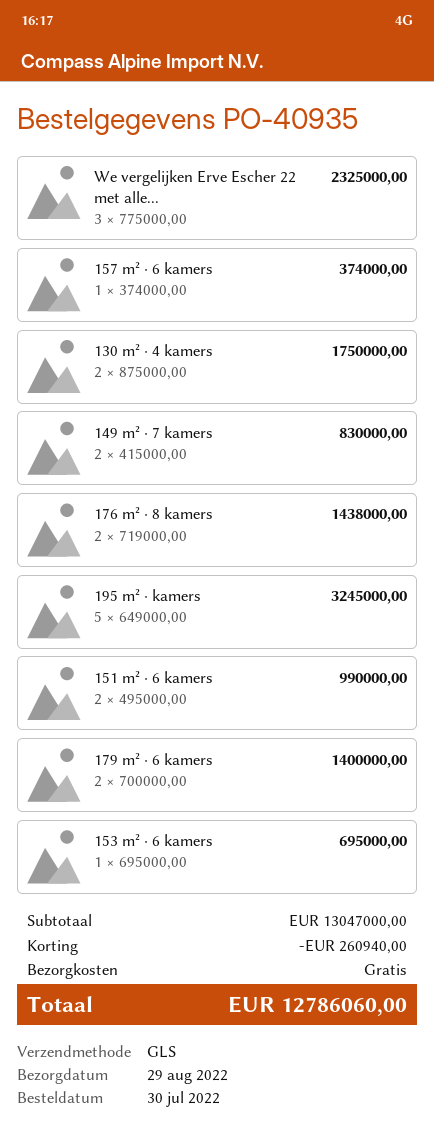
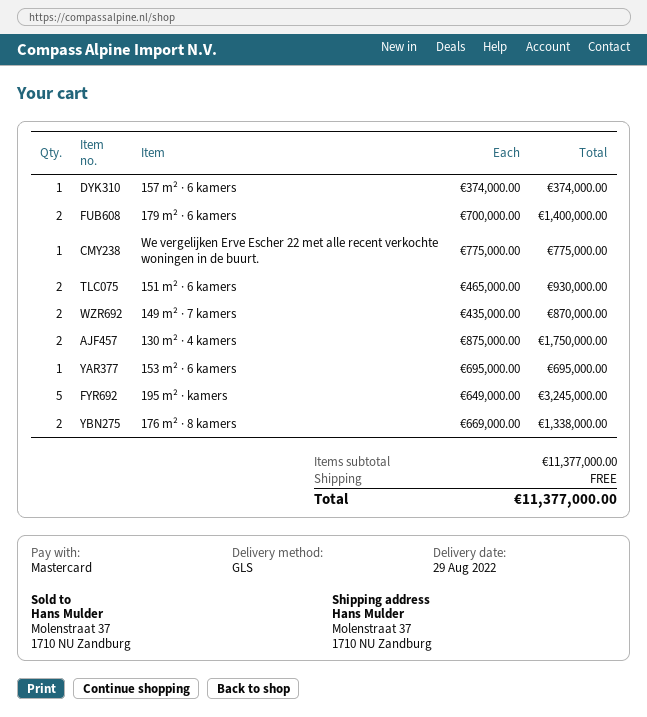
We vergelijken Erve Escher 22 met alle...: 3 x 775000.00 = 2325000.00 -> 1 x 775000.00 = 775000.00
149 m² · 7 kamers: 2 x 415000.00 = 830000.00 -> 2 x 435000.00 = 870000.00
176 m² · 8 kamers: 2 x 719000.00 = 1438000.00 -> 2 x 669000.00 = 1338000.00
151 m² · 6 kamers: 2 x 495000.00 = 990000.00 -> 2 x 465000.00 = 930000.00
subtotal: 13047000.00 -> 11377000.00
discount: 260940.00 -> none
total: 12786060.00 -> 11377000.00

